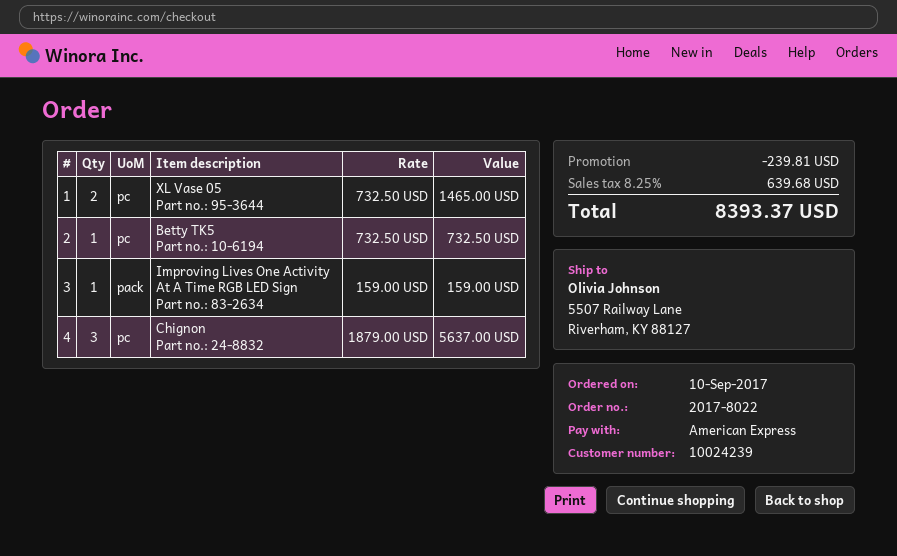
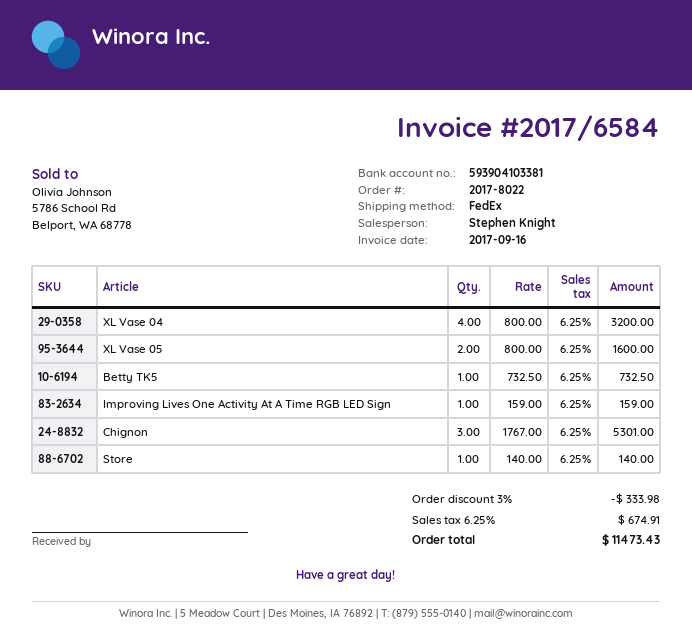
XL Vase 05: 2 x 732.50 = 1465.00 -> 2 x 800.00 = 1600.00
Chignon: 3 x 1879.00 = 5637.00 -> 3 x 1767.00 = 5301.00
XL Vase 04: none -> 4 x 800.00 = 3200.00
Store: none -> 1 x 140.00 = 140.00
discount: 239.81 -> 333.98
tax: 8.25% = 639.68 -> 6.25% = 674.91
total: 8393.37 -> 11473.43

